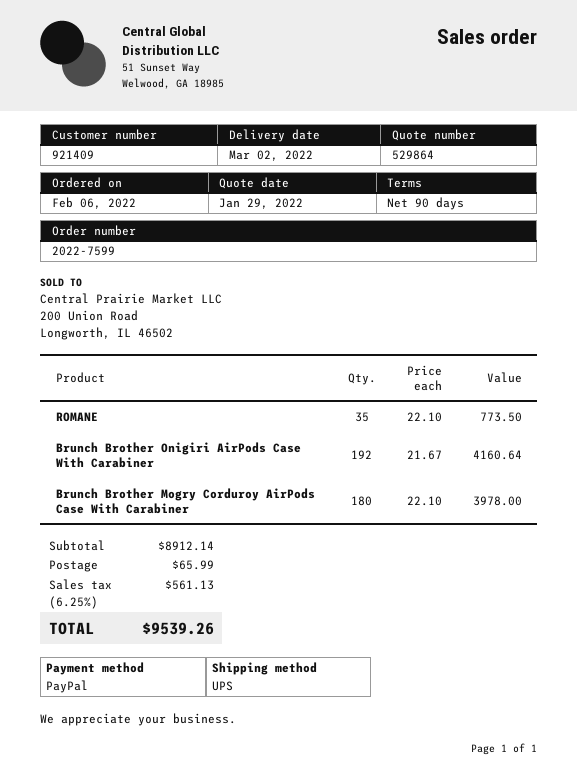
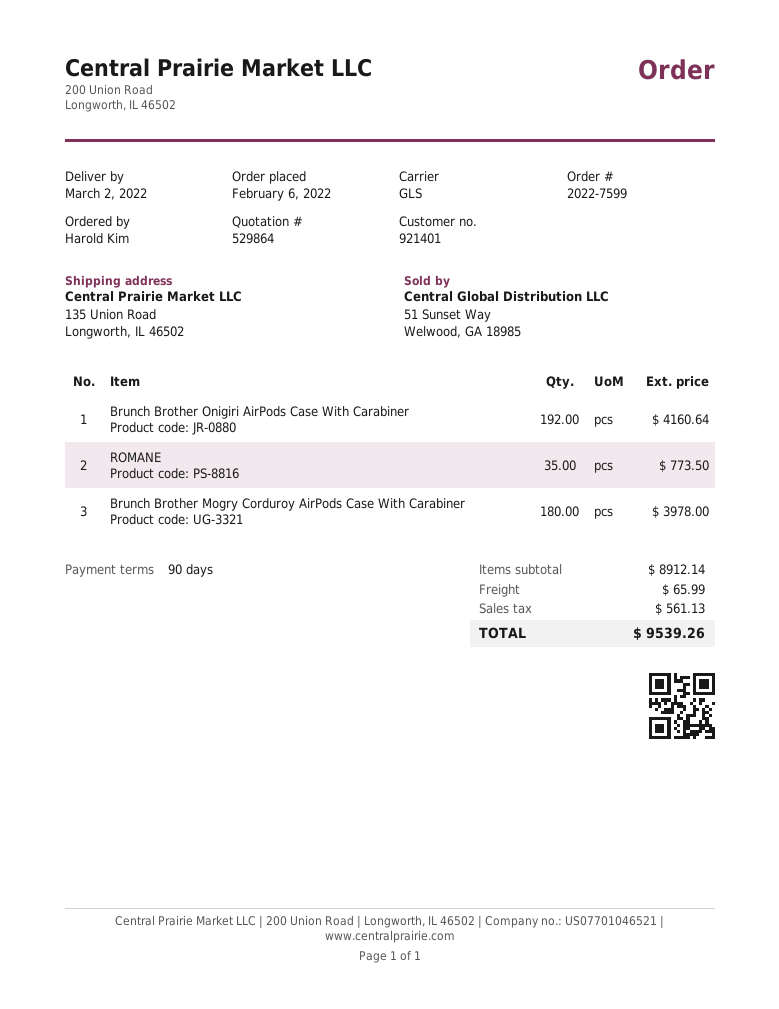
customer number: 921409 -> 921401
shipping method: UPS -> GLS

